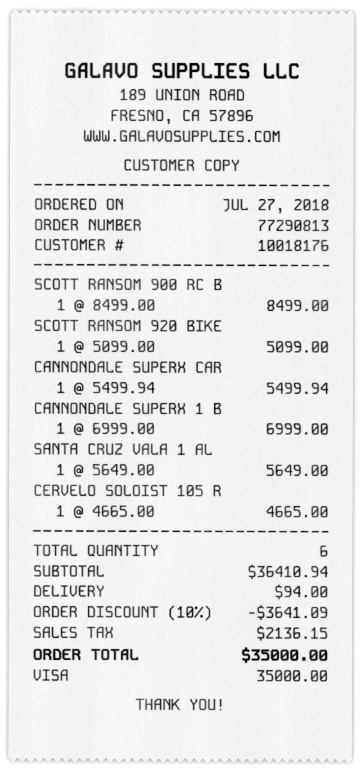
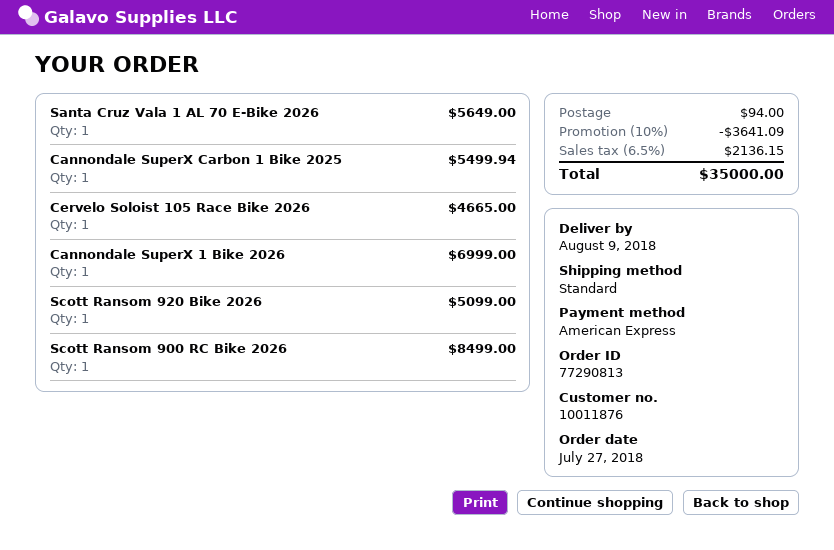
customer number: 10018176 -> 10011876
payment method: Visa -> American Express

